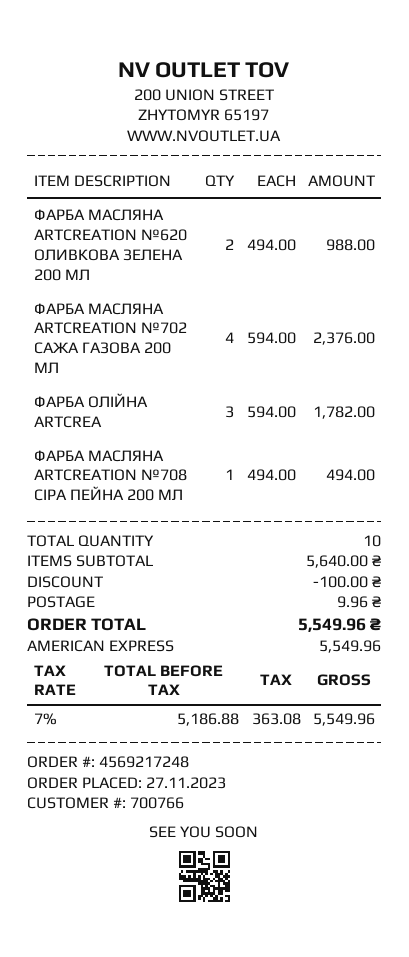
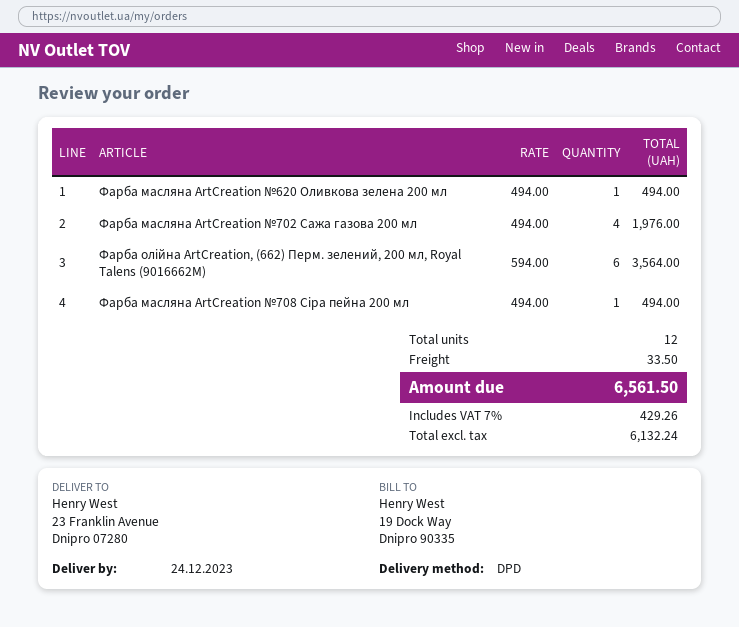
ФАРБА МАСЛЯНА ARTCREATION №620 ОЛИВКОВА ЗЕЛЕНА 200 МЛ: 2 x 494.00 = 988.00 -> 1 x 494.00 = 494.00
ФАРБА МАСЛЯНА ARTCREATION №702 САЖА ГАЗОВА 200 МЛ: 4 x 594.00 = 2376.00 -> 4 x 494.00 = 1976.00
ФАРБА ОЛІЙНА ARTCREA: 3 x 594.00 = 1782.00 -> 6 x 594.00 = 3564.00
total quantity: 10 -> 12
discount: 100.00 -> none
shipping: 9.96 -> 33.50
net: 5186.88 -> 6132.24
tax: 7% = 363.08 -> 7% = 429.26
total: 5549.96 -> 6561.50

